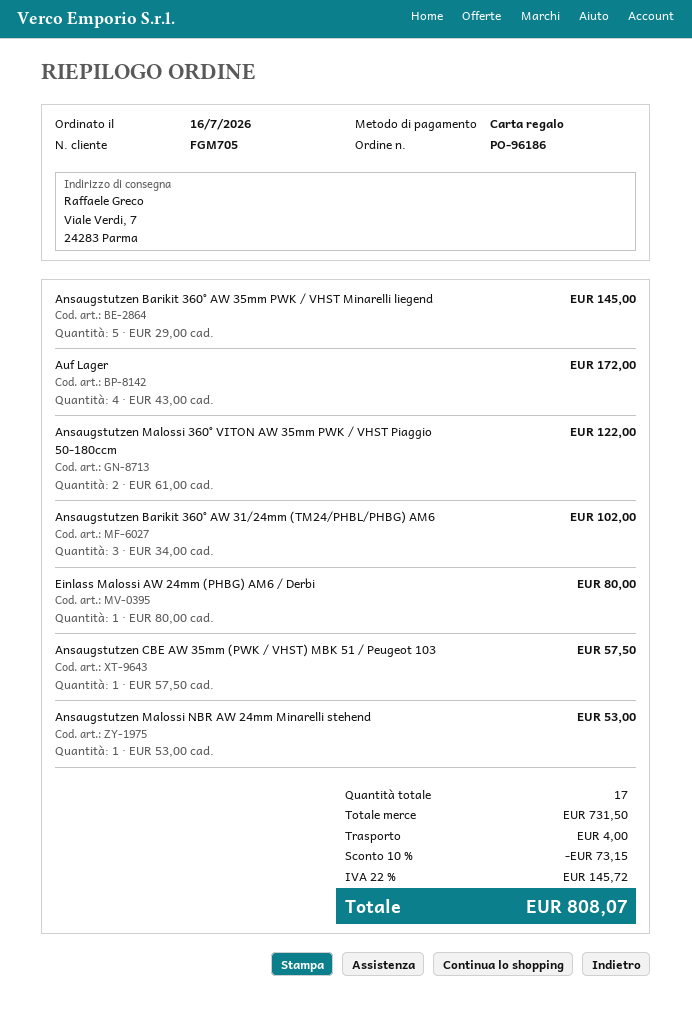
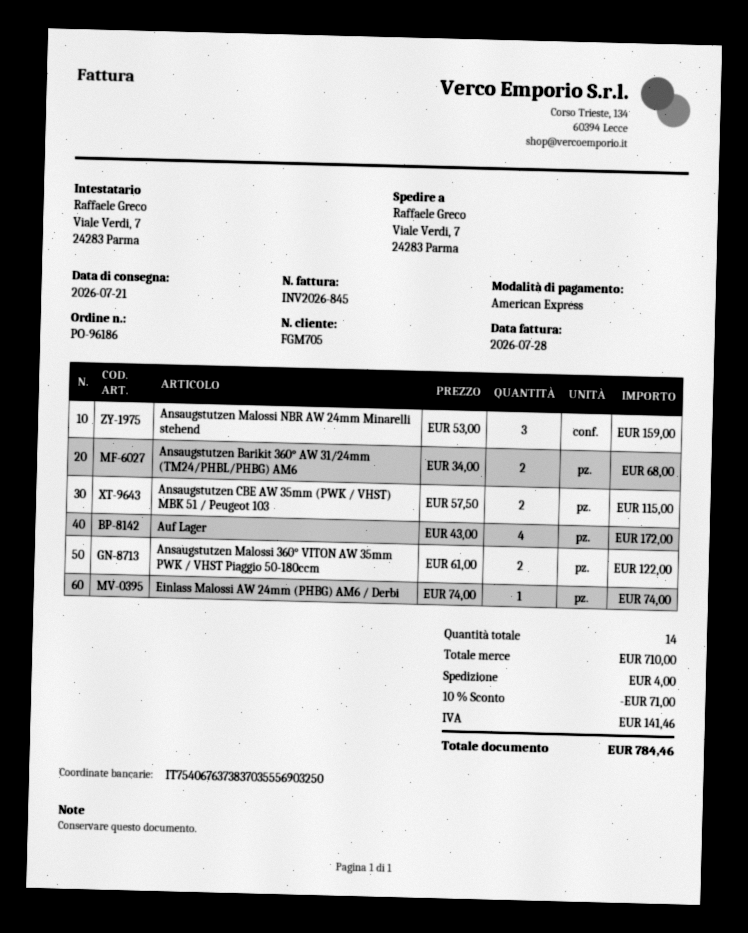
payment method: gift card -> American Express
Ansaugstutzen Barikit 360° AW 35mm PWK / VHST Minarelli liegend: 5 x 29.00 = 145.00 -> none
Ansaugstutzen Barikit 360° AW 31/24mm (TM24/PHBL/PHBG) AM6: 3 x 34.00 = 102.00 -> 2 x 34.00 = 68.00
Einlass Malossi AW 24mm (PHBG) AM6 / Derbi: 1 x 80.00 = 80.00 -> 1 x 74.00 = 74.00
Ansaugstutzen CBE AW 35mm (PWK / VHST) MBK 51 / Peugeot 103: 1 x 57.50 = 57.50 -> 2 x 57.50 = 115.00
Ansaugstutzen Malossi NBR AW 24mm Minarelli stehend: 1 x 53.00 = 53.00 -> 3 x 53.00 = 159.00
total quantity: 17 -> 14
subtotal: 731.50 -> 710.00
discount: 10% = 73.15 -> 10% = 71.00
tax: 145.72 -> 141.46
total: 808.07 -> 784.46

